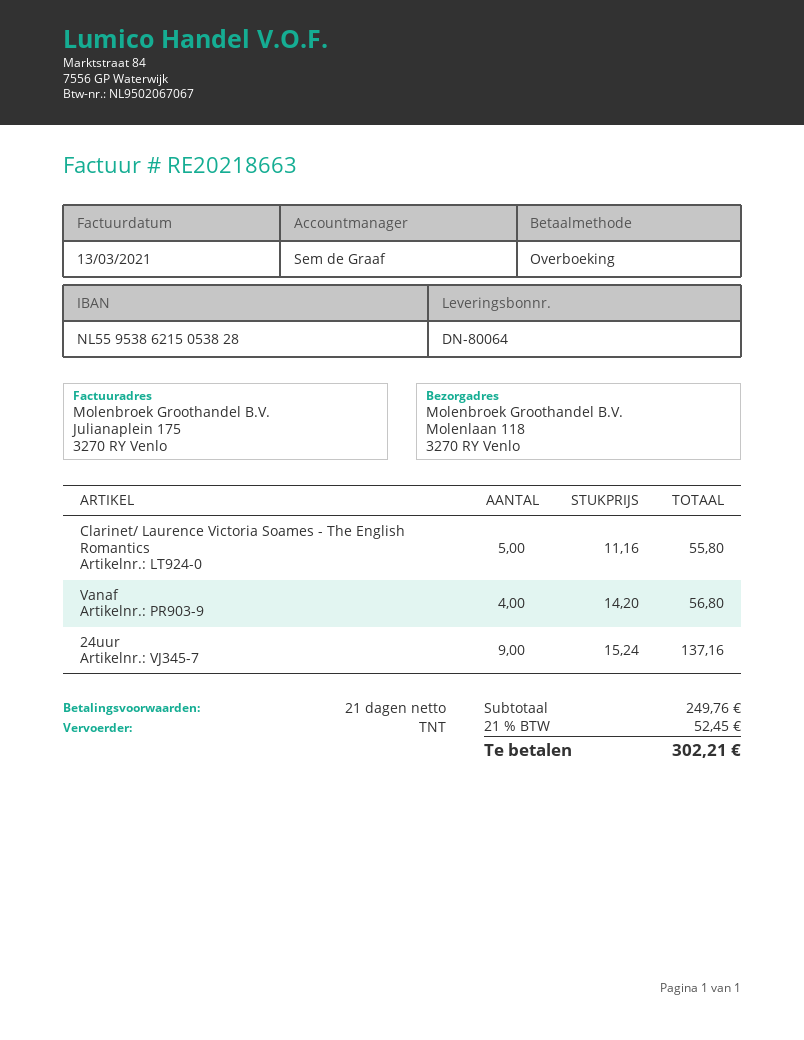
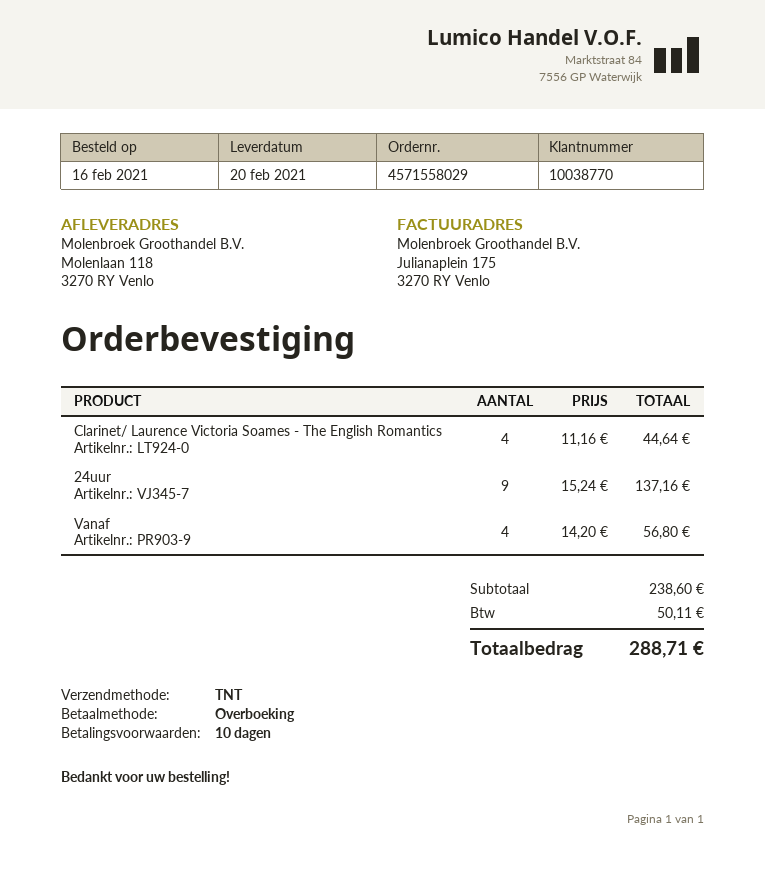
payment terms: 21 days -> 10 days
Clarinet/ Laurence Victoria Soames - The English Romantics: 5 x 11.16 = 55.80 -> 4 x 11.16 = 44.64
subtotal: 249.76 -> 238.60
tax: 52.45 -> 50.11
total: 302.21 -> 288.71

